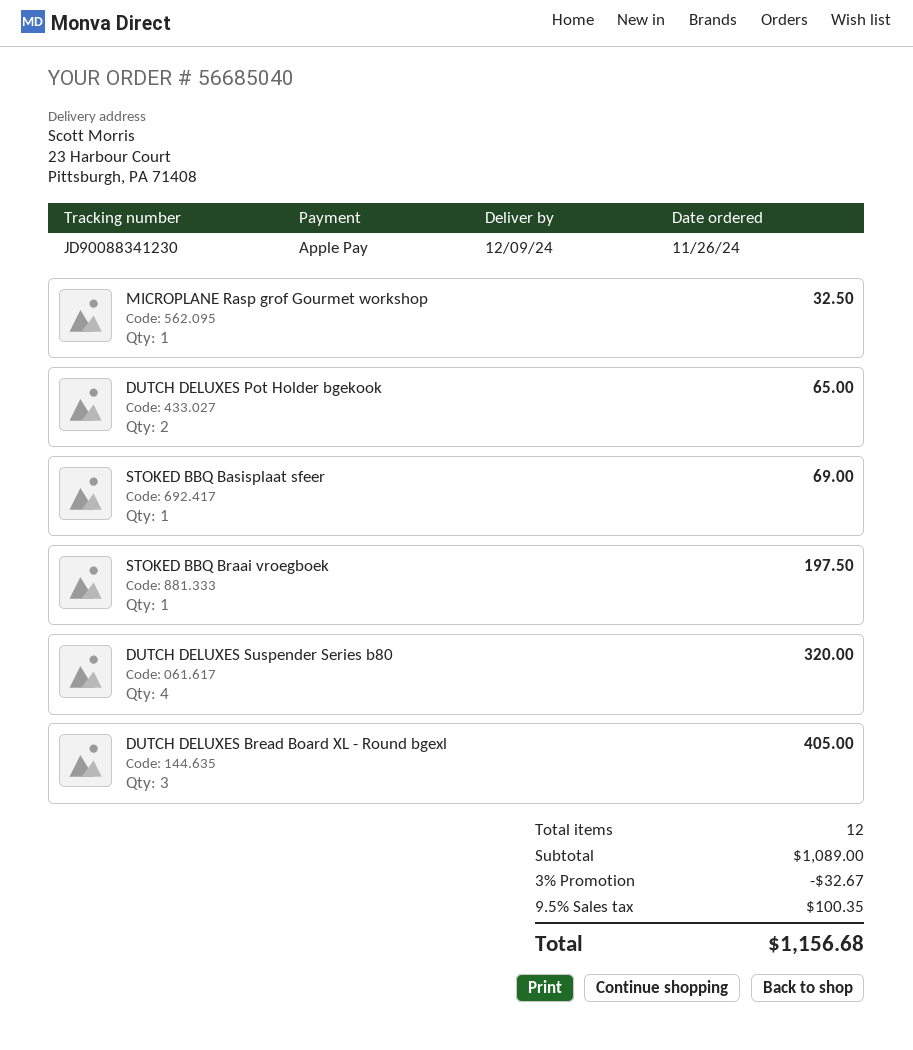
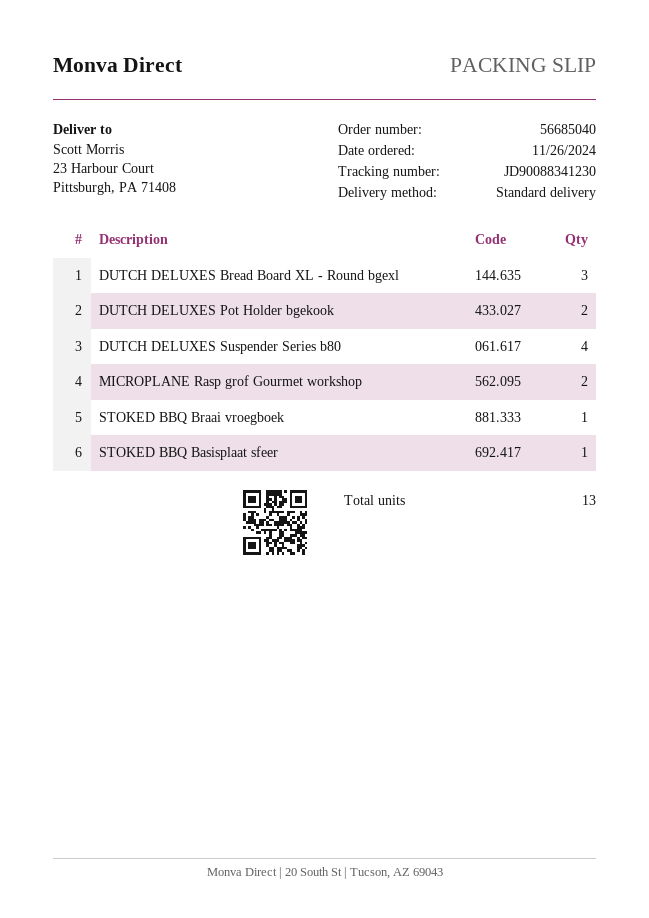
MICROPLANE Rasp grof Gourmet workshop: 1 -> 2
total quantity: 12 -> 13

